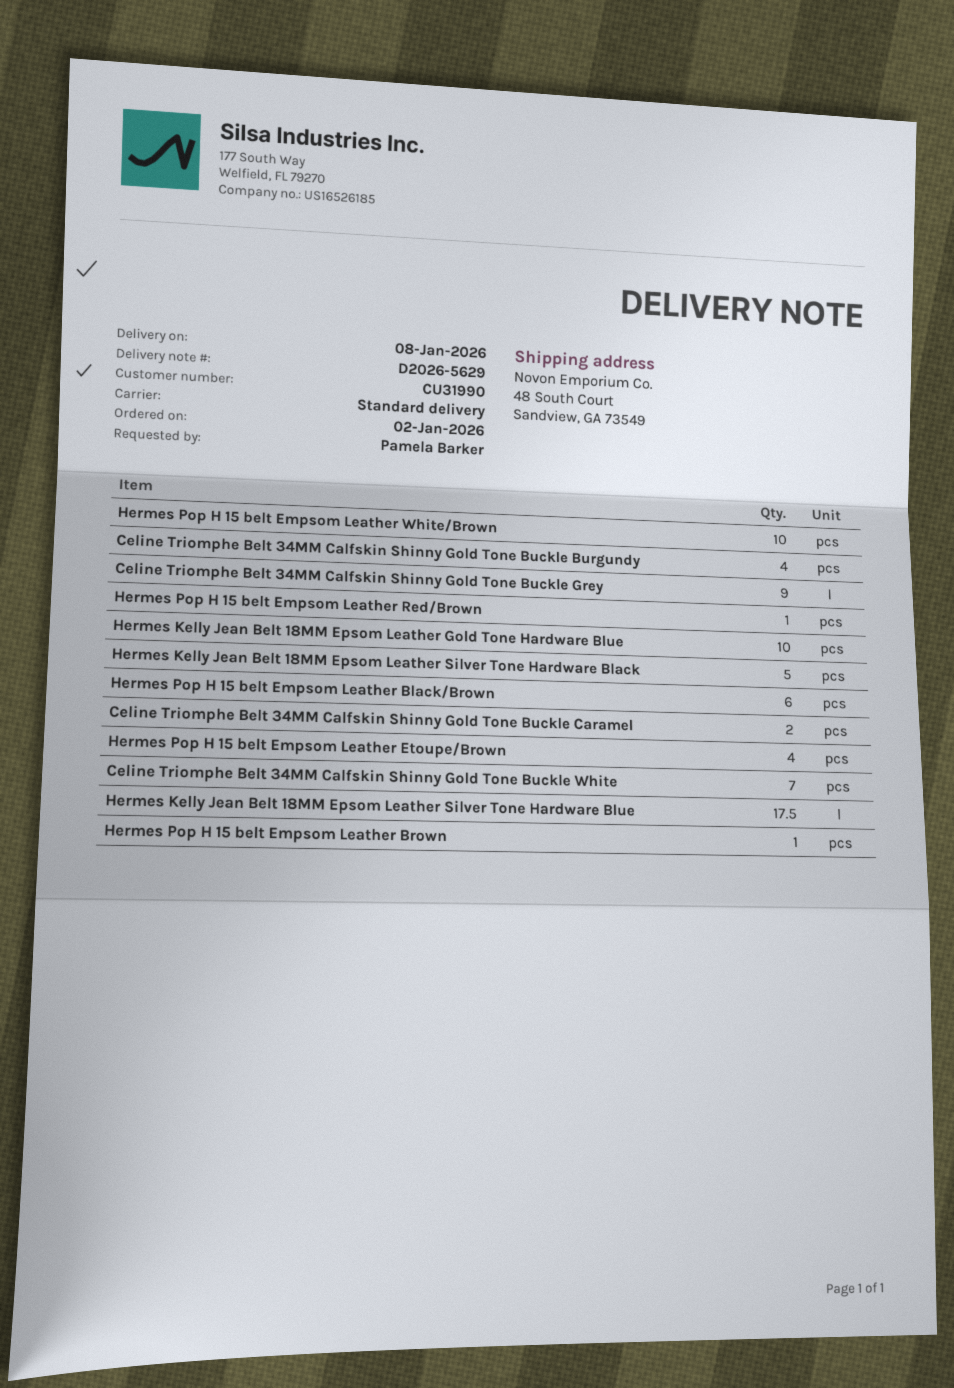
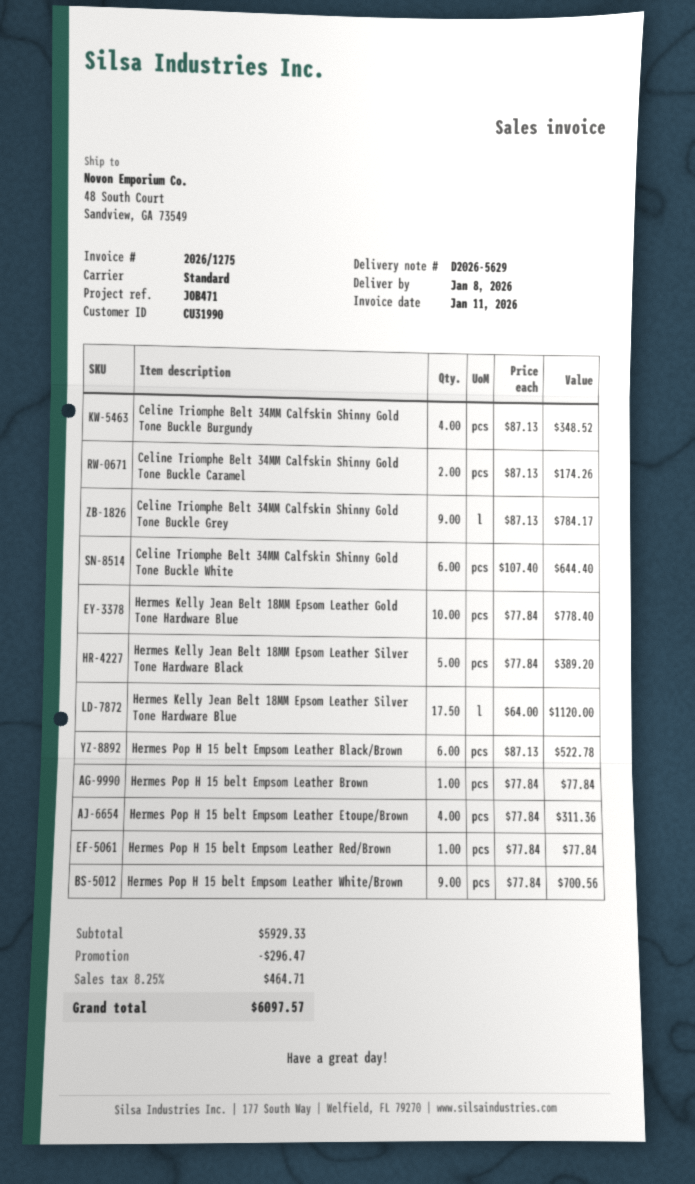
Hermes Pop H 15 belt Empsom Leather White/Brown: 10 -> 9
Celine Triomphe Belt 34MM Calfskin Shinny Gold Tone Buckle White: 7 -> 6

